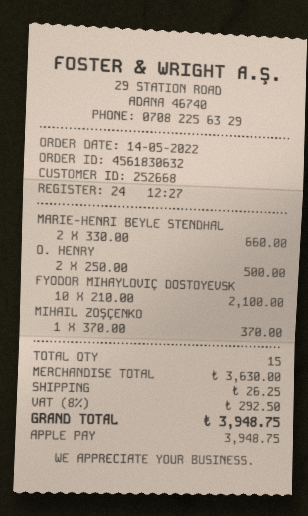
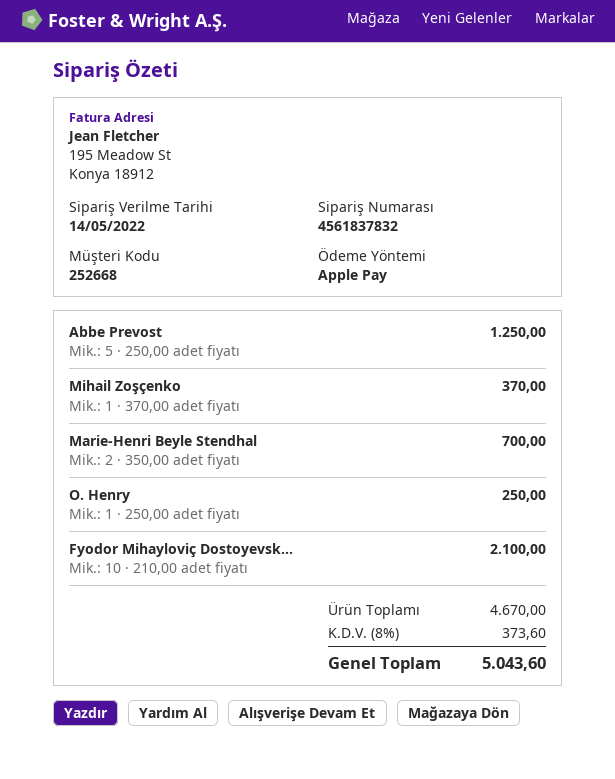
order number: 4561830632 -> 4561837832
MARIE-HENRI BEYLE STENDHAL: 2 x 330.00 = 660.00 -> 2 x 350.00 = 700.00
O. HENRY: 2 x 250.00 = 500.00 -> 1 x 250.00 = 250.00
Abbe Prevost: none -> 5 x 250.00 = 1250.00
subtotal: 3630.00 -> 4670.00
shipping: 26.25 -> none
tax: 8% = 292.50 -> 8% = 373.60
total: 3948.75 -> 5043.60

